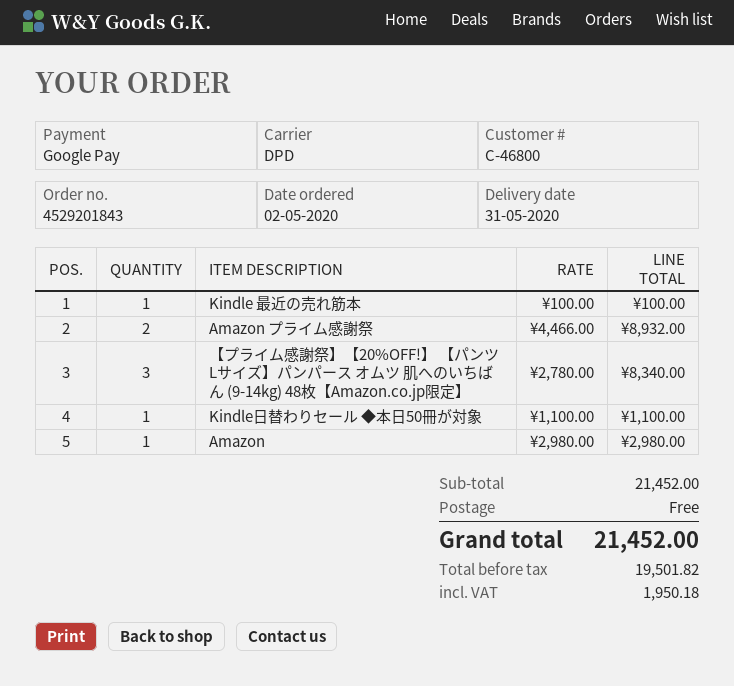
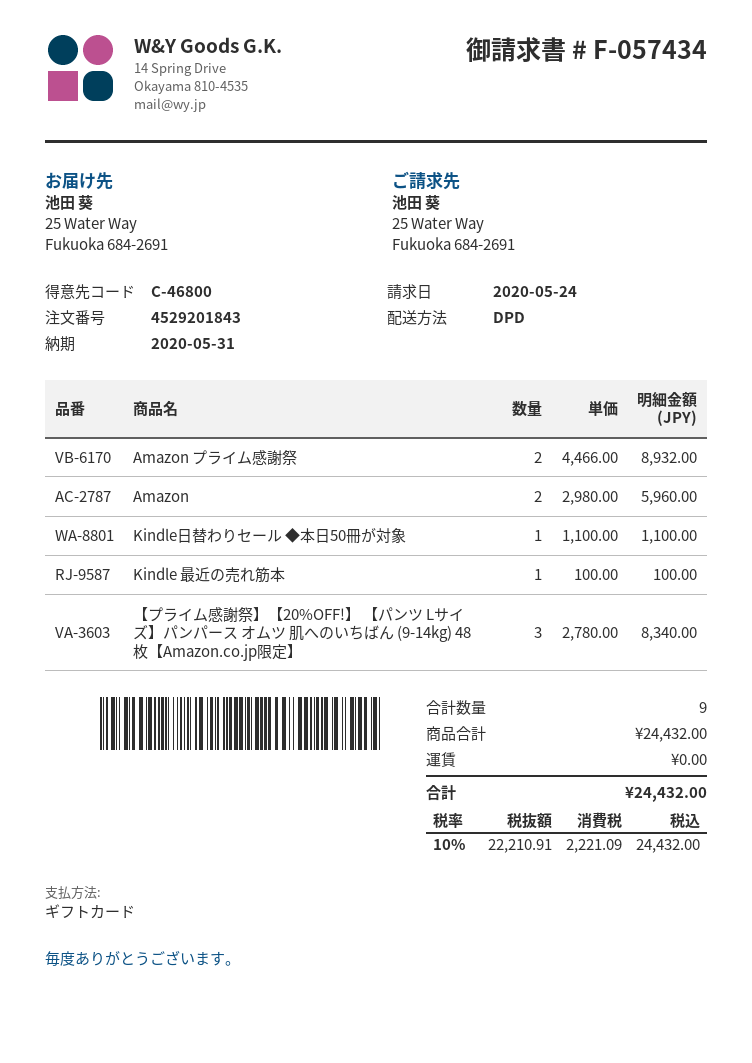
payment method: Google Pay -> gift card
Amazon: 1 x 2980.00 = 2980.00 -> 2 x 2980.00 = 5960.00
subtotal: 21452.00 -> 24432.00
net: 19501.82 -> 22210.91
tax: 1950.18 -> 2221.09
total: 21452.00 -> 24432.00

